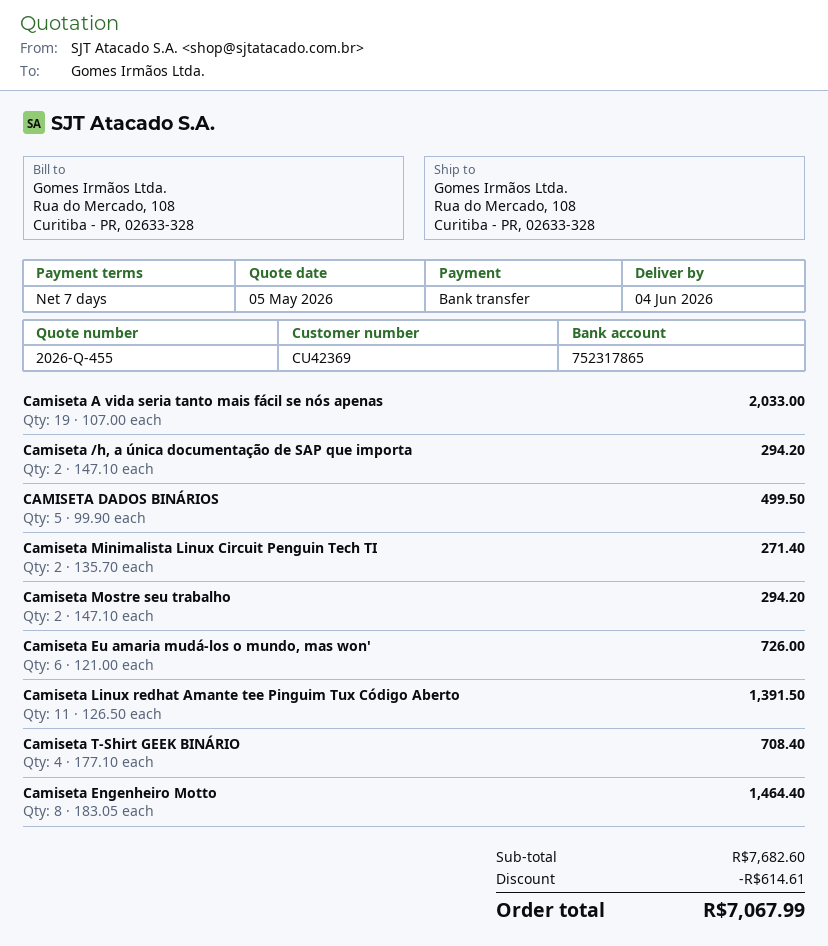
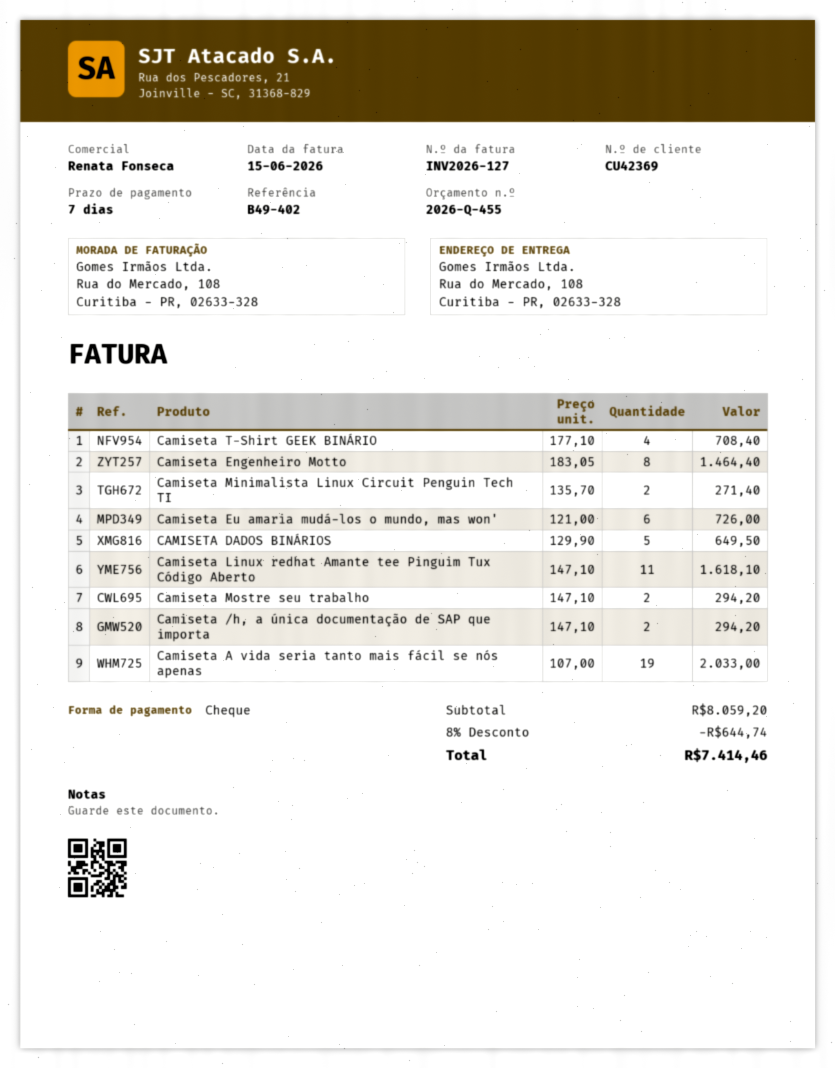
payment method: bank transfer -> cheque
CAMISETA DADOS BINÁRIOS: 5 x 99.90 = 499.50 -> 5 x 129.90 = 649.50
Camiseta Linux redhat Amante tee Pinguim Tux Código Aberto: 11 x 126.50 = 1391.50 -> 11 x 147.10 = 1618.10
subtotal: 7682.60 -> 8059.20
discount: 614.61 -> 644.74
total: 7067.99 -> 7414.46

